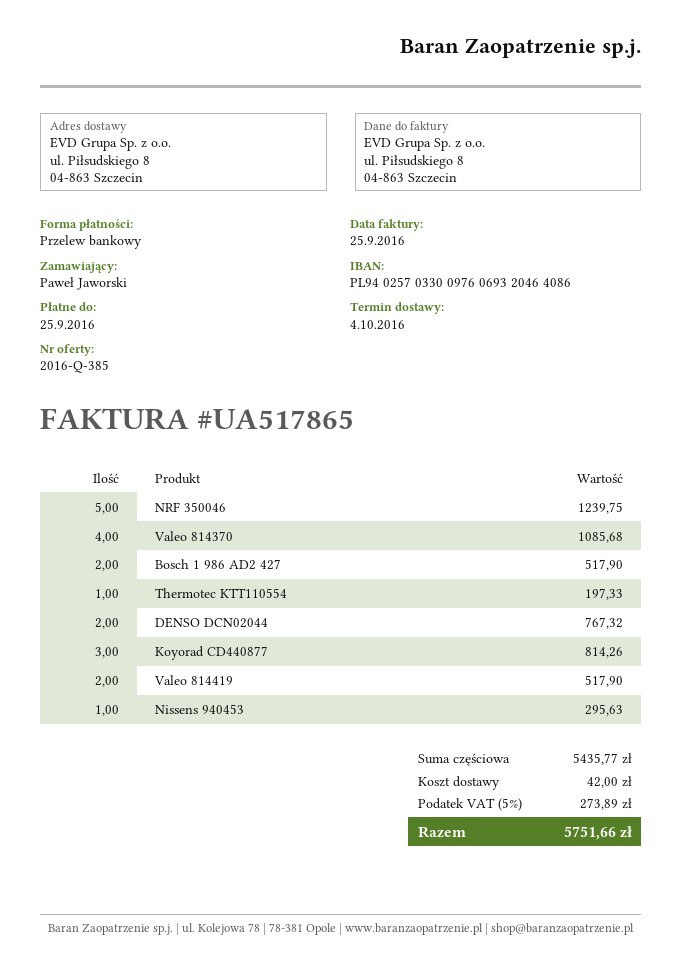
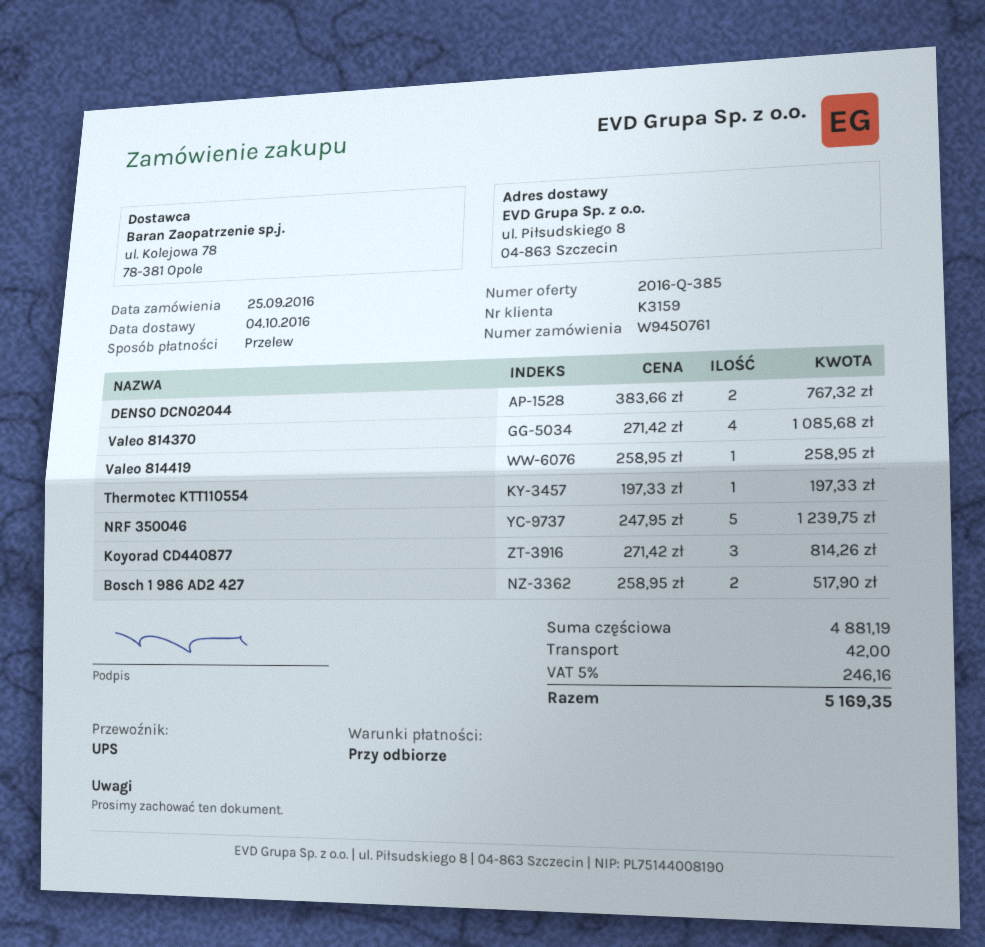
Valeo 814419: 2 for 517.90 -> 1 for 258.95
Nissens 940453: 1 for 295.63 -> none
subtotal: 5435.77 -> 4881.19
tax: 5% = 273.89 -> 5% = 246.16
total: 5751.66 -> 5169.35

